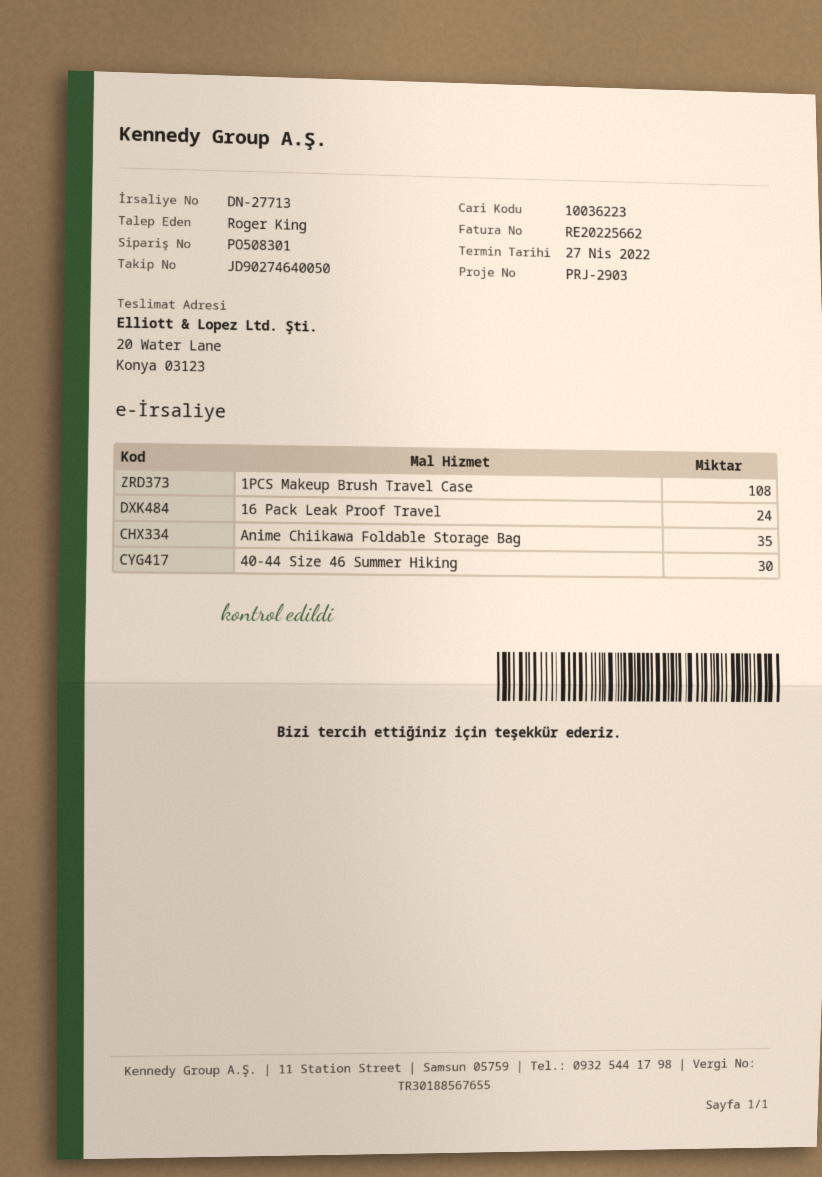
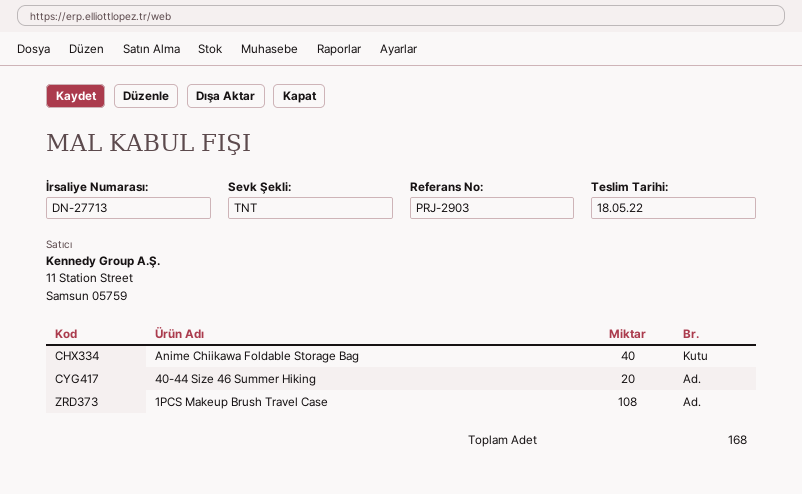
delivery date: 2022-04-27 -> 2022-05-18
16 Pack Leak Proof Travel: 24 -> none
Anime Chiikawa Foldable Storage Bag: 35 -> 40
40-44 Size 46 Summer Hiking: 30 -> 20

